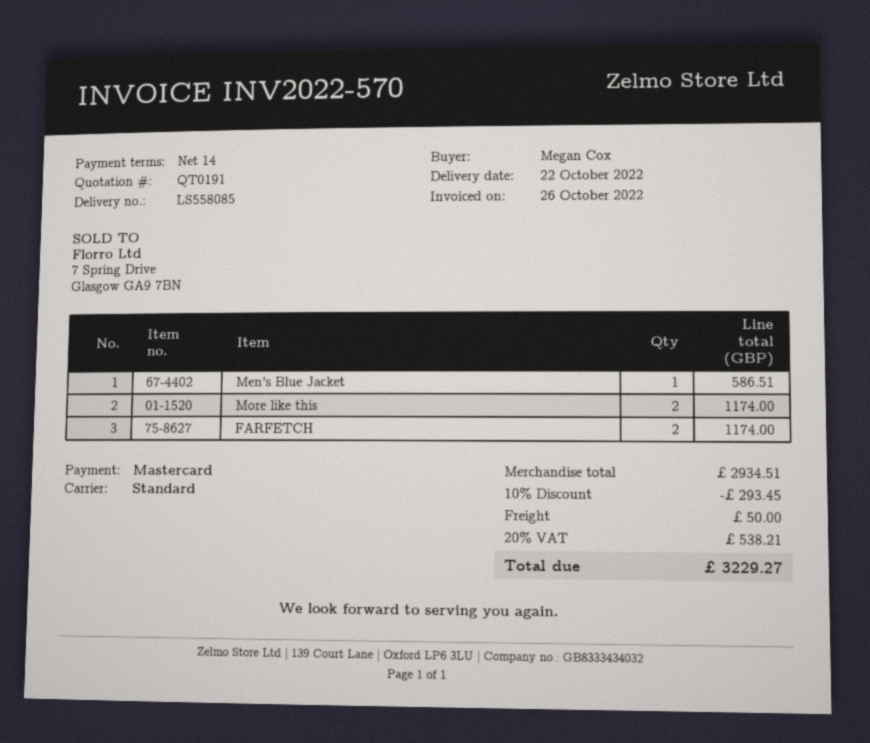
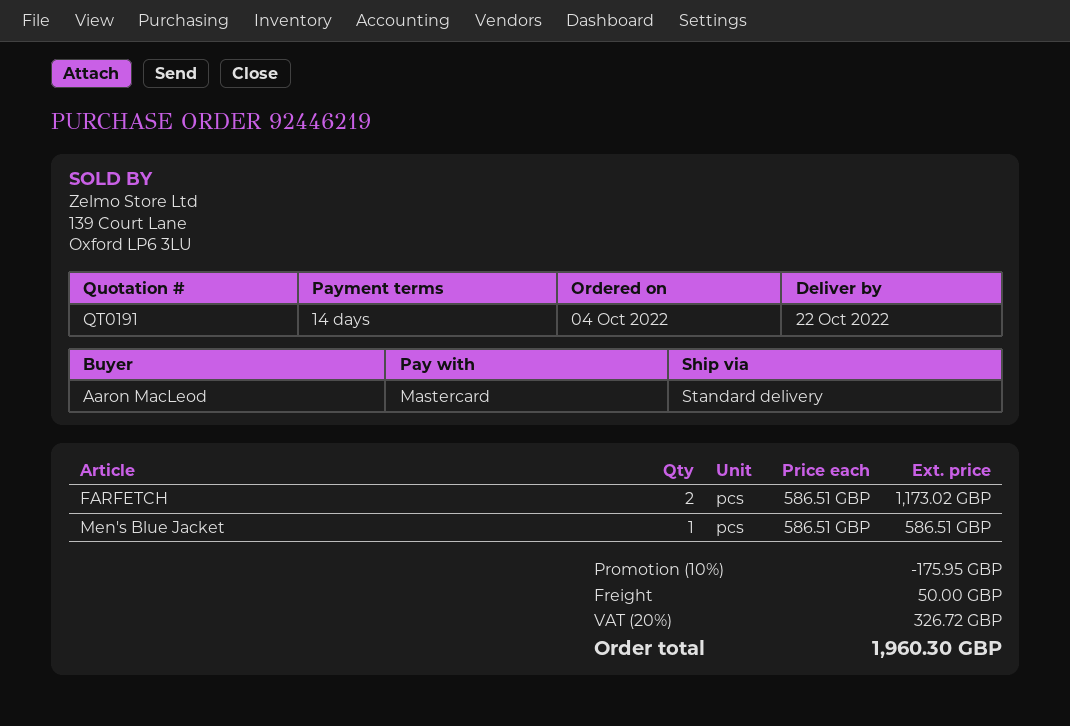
ordered by: Megan Cox -> Aaron MacLeod
More like this: 2 for 1174.00 -> none
FARFETCH: 2 for 1174.00 -> 2 for 1173.02
discount: 10% = 293.45 -> 10% = 175.95
tax: 20% = 538.21 -> 20% = 326.72
total: 3229.27 -> 1960.30

